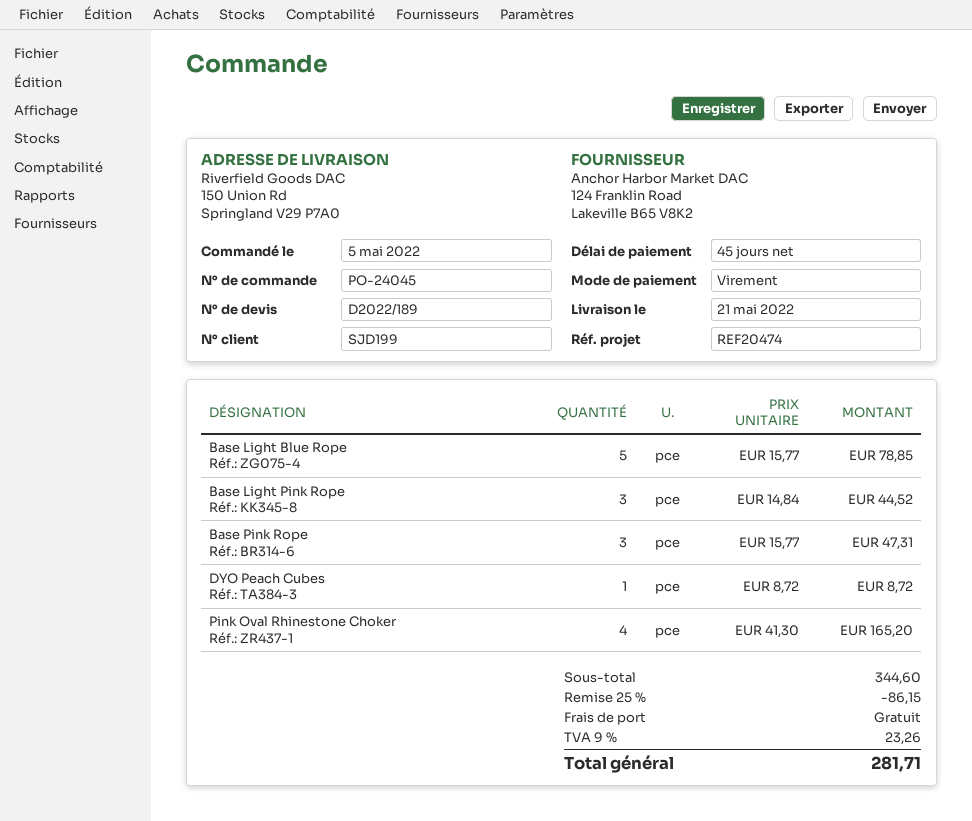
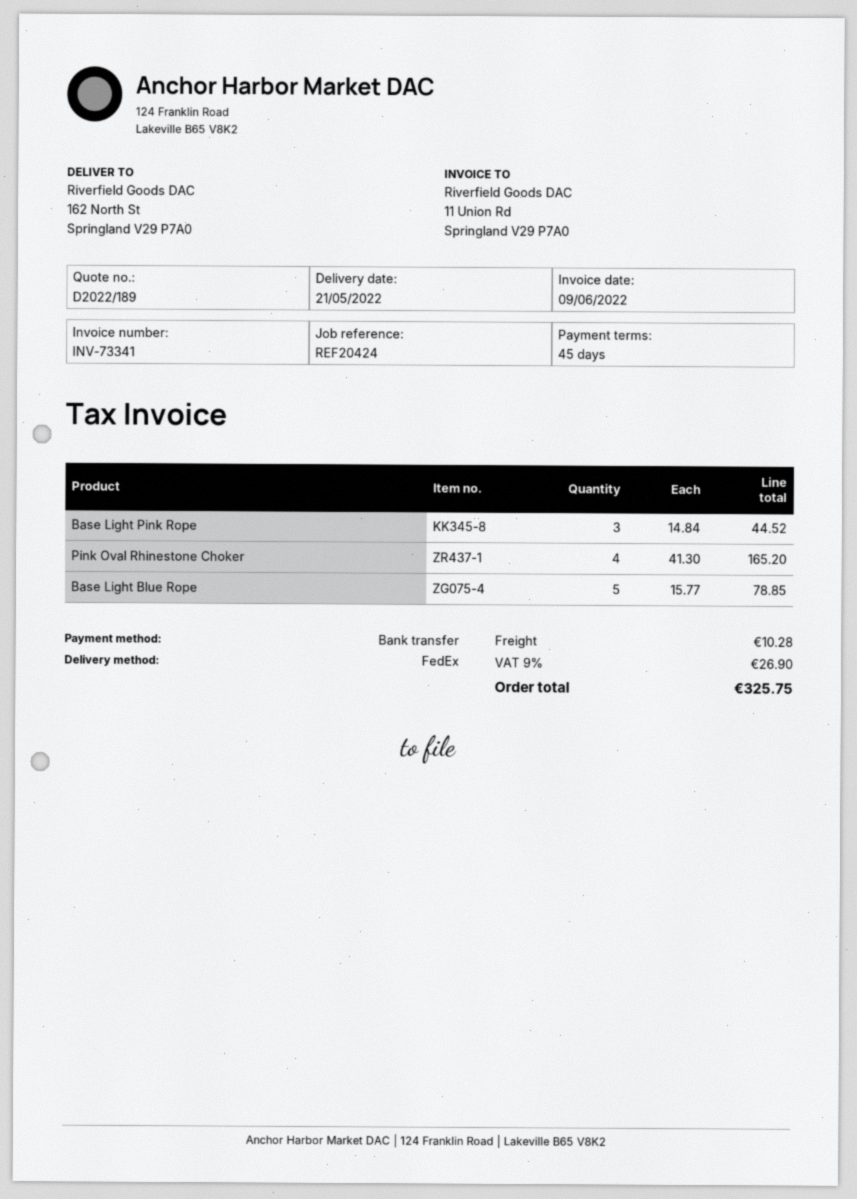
reference: REF20474 -> REF20424
ship to: 150 Union Rd, Springland V29 P7A0 -> 162 North St, Springland V29 P7A0
Base Pink Rope: 3 x 15.77 = 47.31 -> none
DYO Peach Cubes: 1 x 8.72 = 8.72 -> none
discount: 25% = 86.15 -> none
shipping: 0.00 -> 10.28
tax: 9% = 23.26 -> 9% = 26.90
total: 281.71 -> 325.75

